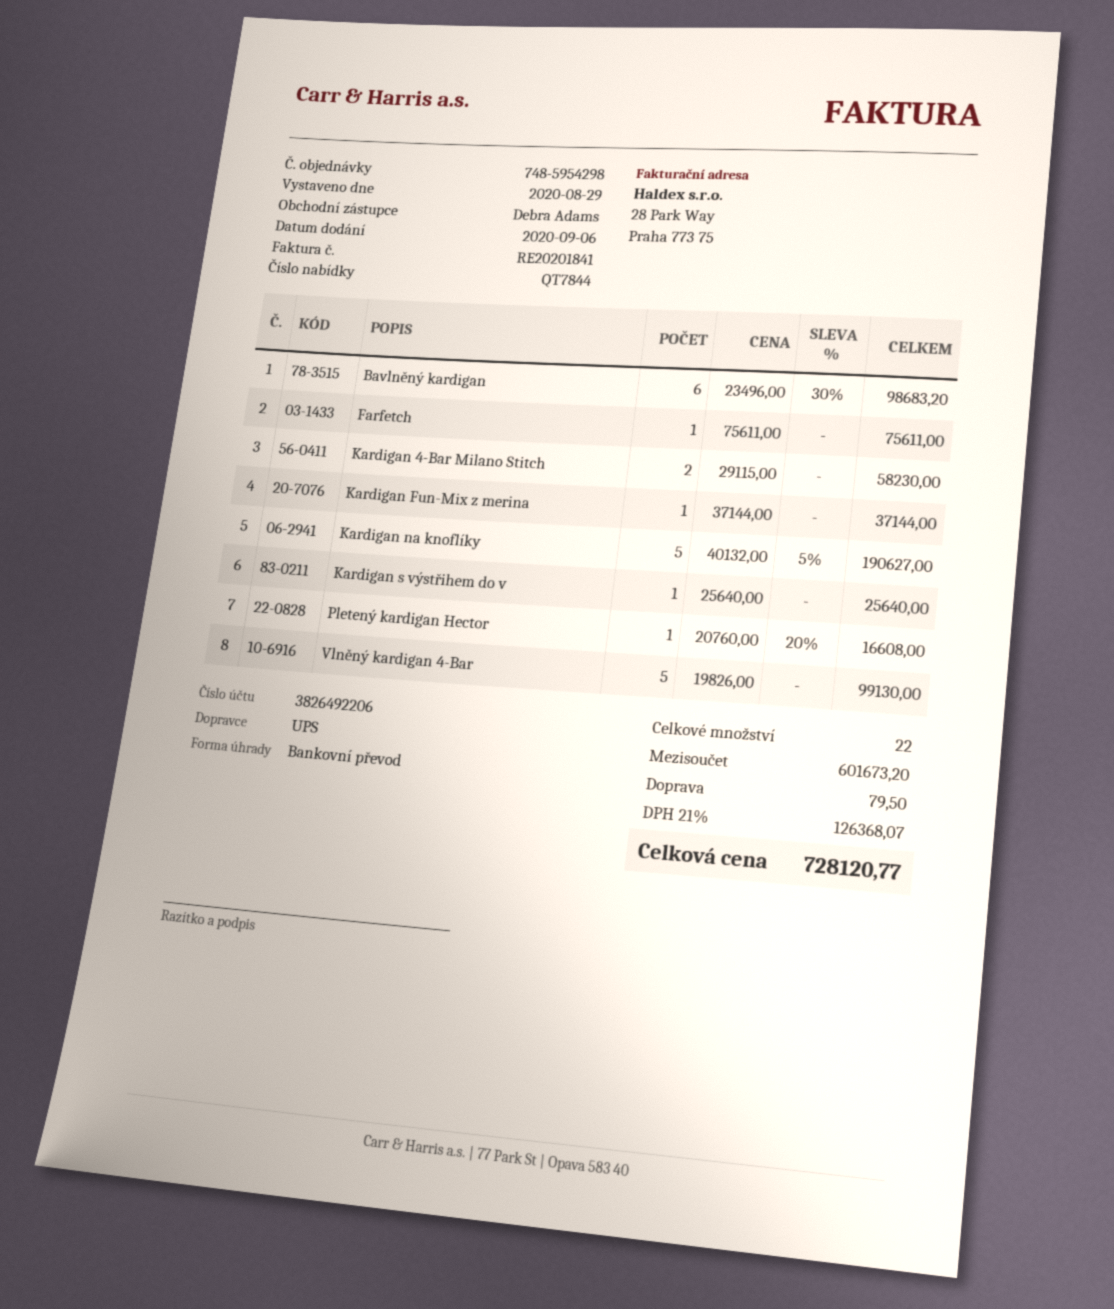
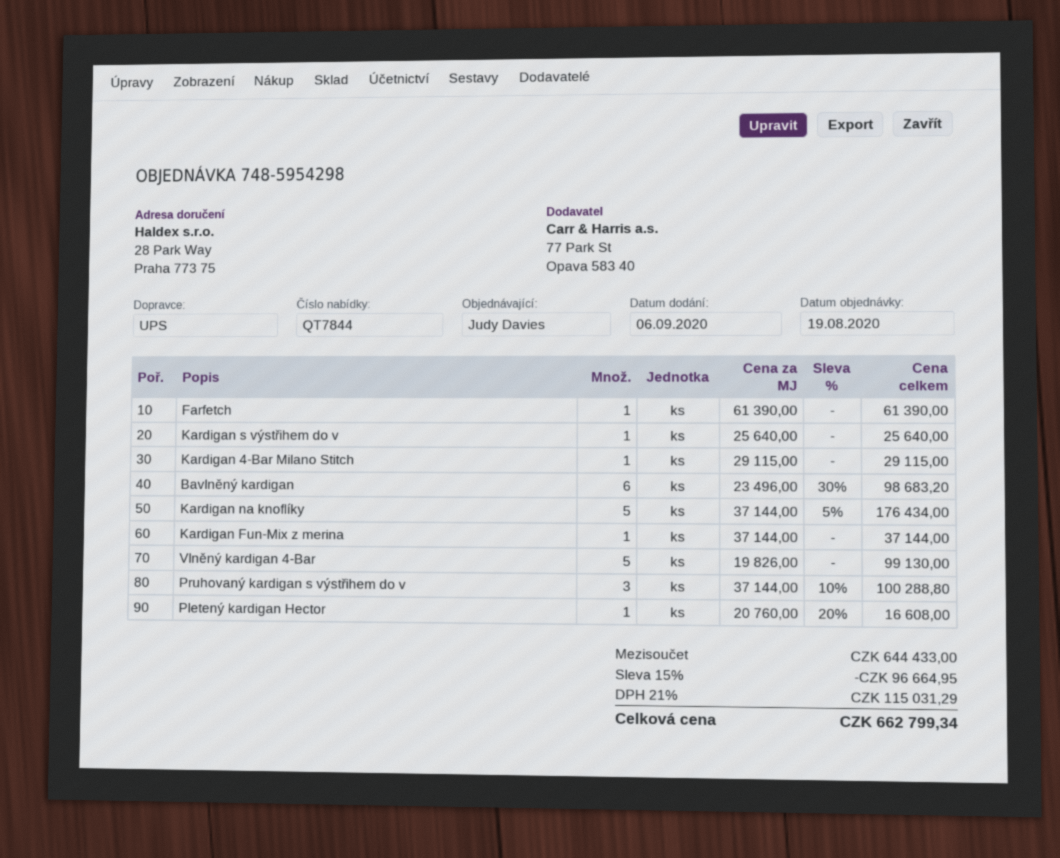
Farfetch: 1 x 75611.00 = 75611.00 -> 1 x 61390.00 = 61390.00
Kardigan 4-Bar Milano Stitch: 2 x 29115.00 = 58230.00 -> 1 x 29115.00 = 29115.00
Kardigan na knoflíky: 5 x 40132.00 - 5% = 190627.00 -> 5 x 37144.00 - 5% = 176434.00
Pruhovaný kardigan s výstřihem do v: none -> 3 x 37144.00 - 10% = 100288.80
subtotal: 601673.20 -> 644433.00
discount: none -> 15% = 96664.95
shipping: 79.50 -> none
tax: 21% = 126368.07 -> 21% = 115031.29
total: 728120.77 -> 662799.34

